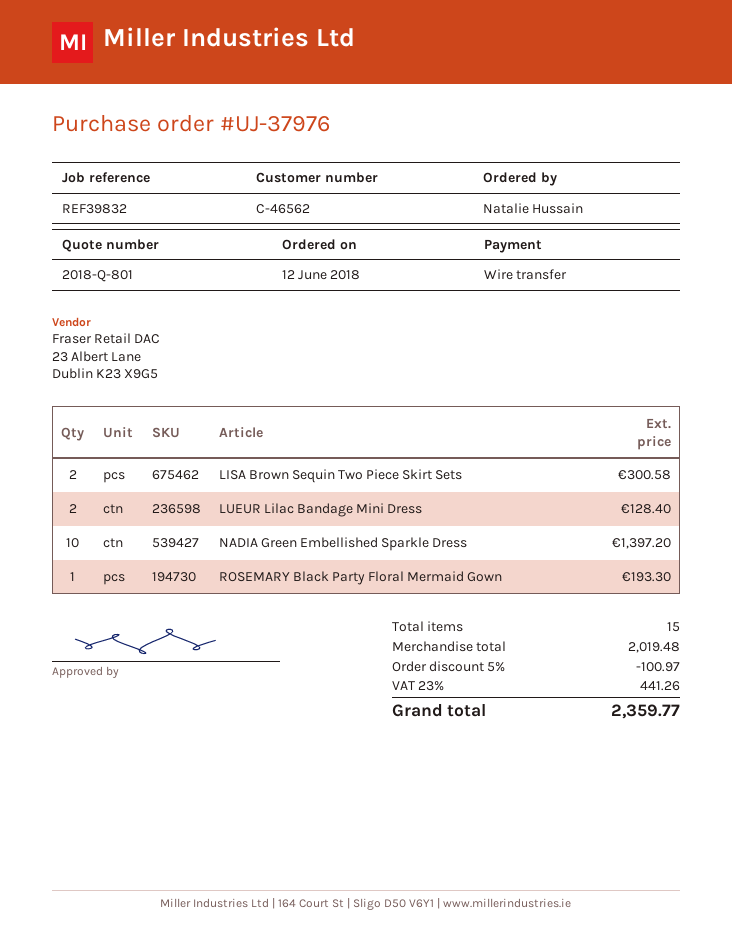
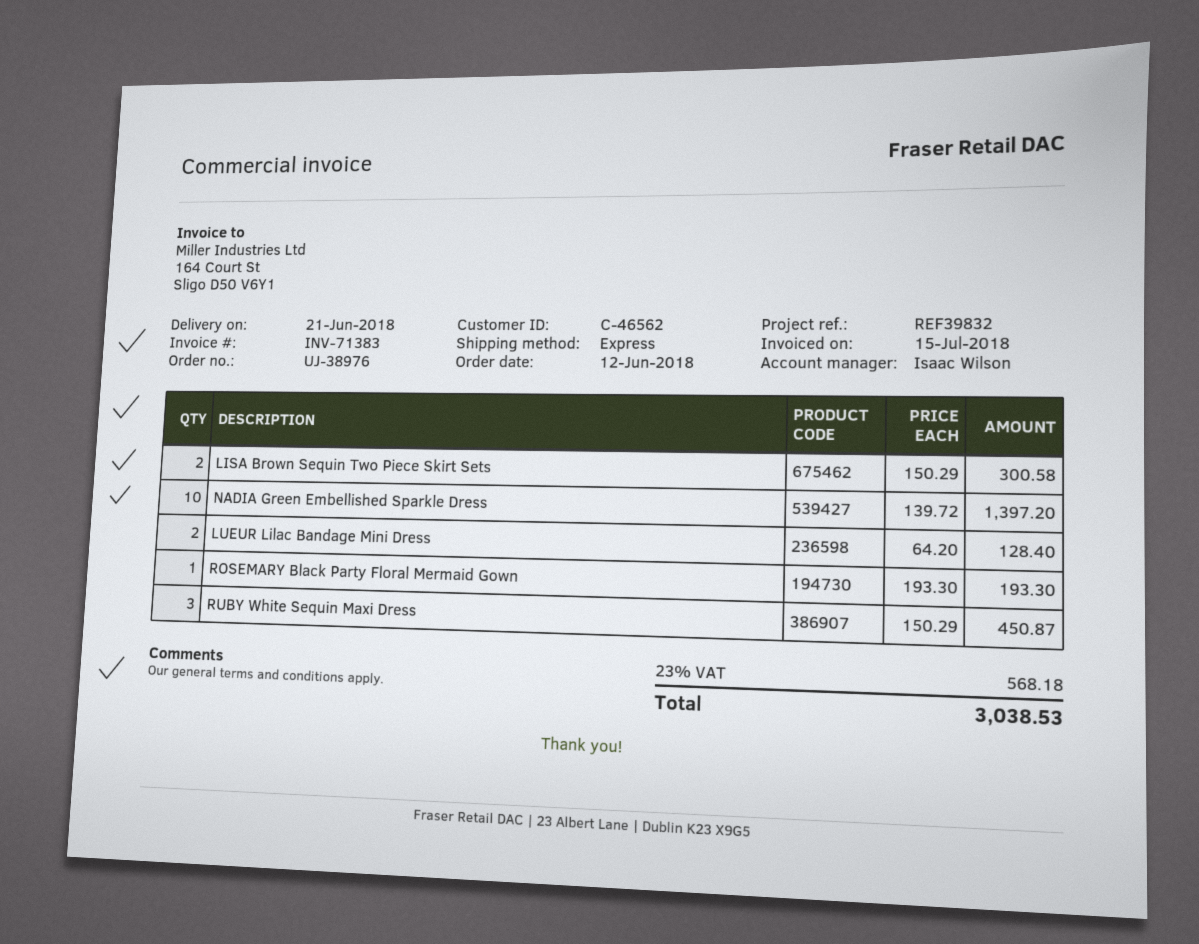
order number: UJ-37976 -> UJ-38976
RUBY White Sequin Maxi Dress: none -> 3 for 450.87
discount: 5% = 100.97 -> none
tax: 23% = 441.26 -> 23% = 568.18
total: 2359.77 -> 3038.53

